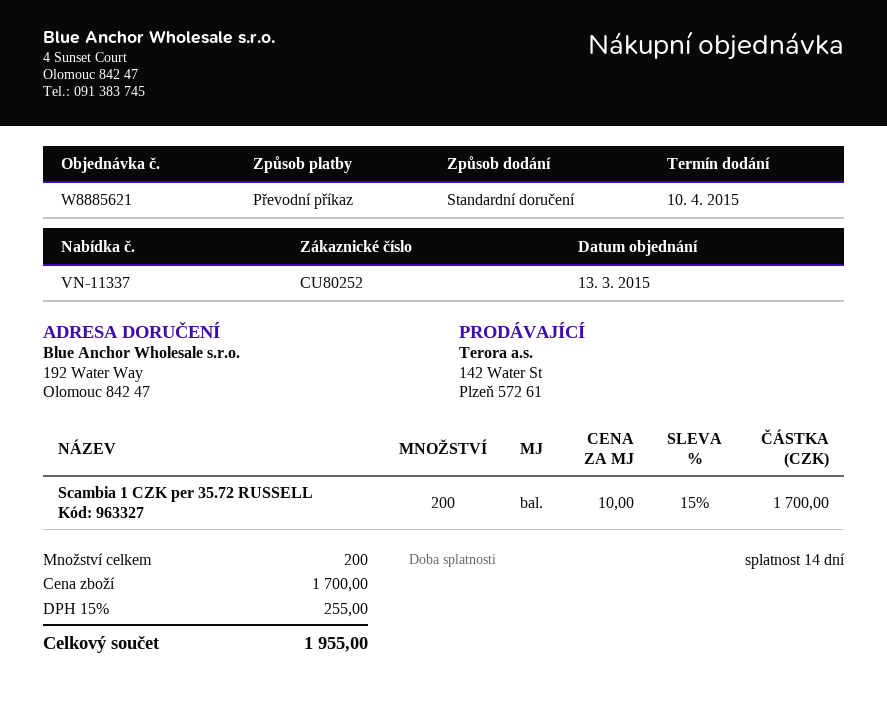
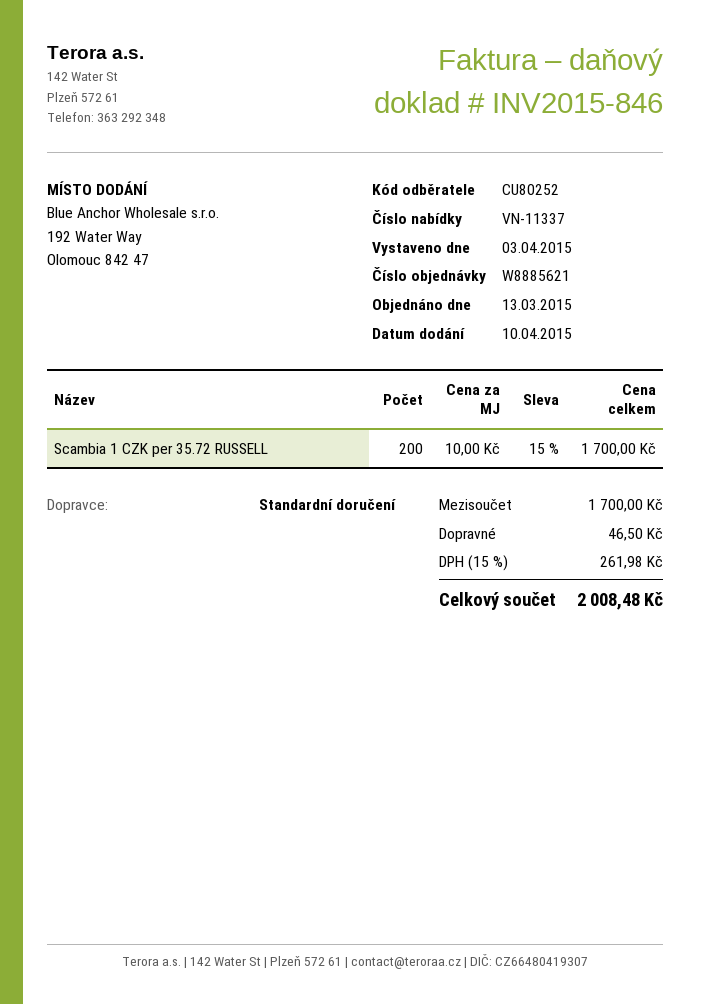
shipping: none -> 46.50
tax: 15% = 255.00 -> 15% = 261.98
total: 1955.00 -> 2008.48

